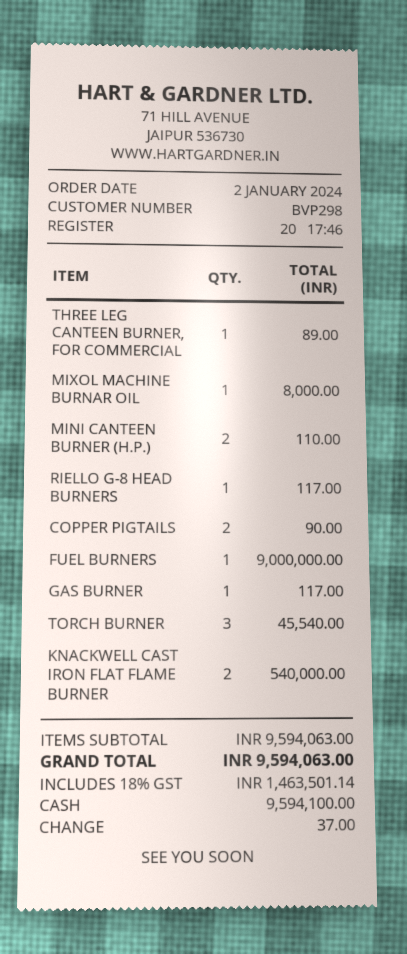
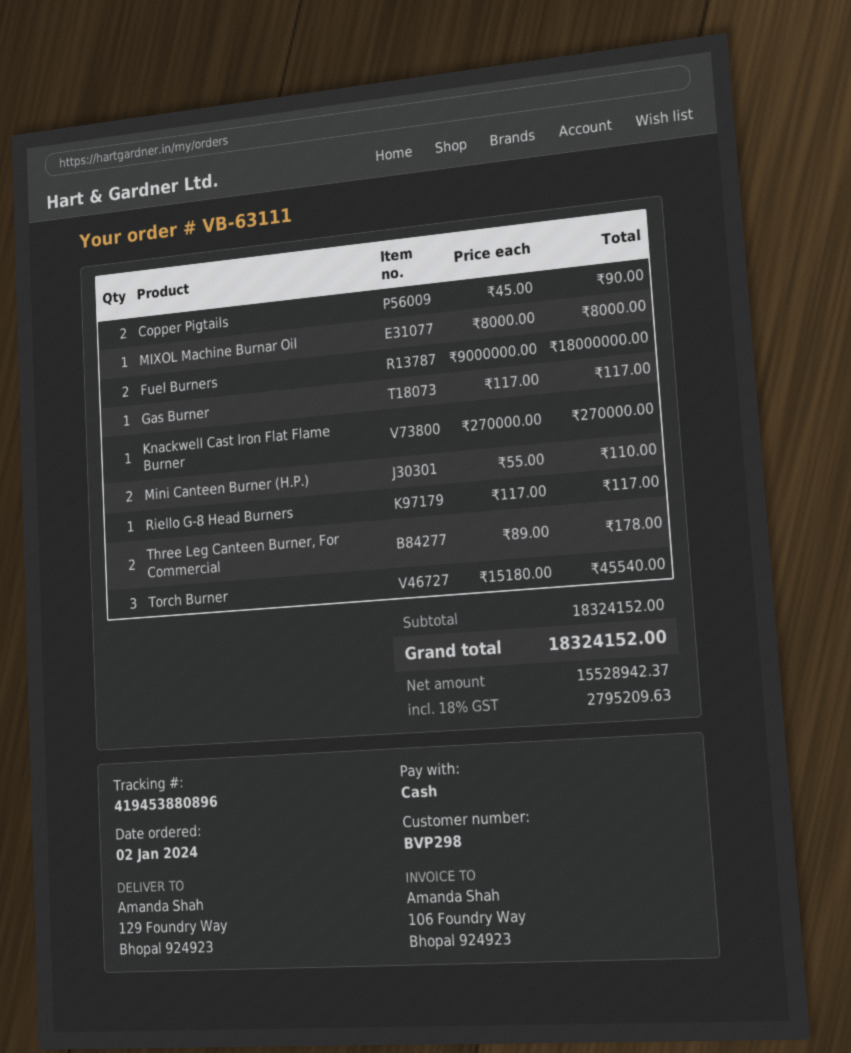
THREE LEG CANTEEN BURNER, FOR COMMERCIAL: 1 for 89.00 -> 2 for 178.00
FUEL BURNERS: 1 for 9000000.00 -> 2 for 18000000.00
KNACKWELL CAST IRON FLAT FLAME BURNER: 2 for 540000.00 -> 1 for 270000.00
subtotal: 9594063.00 -> 18324152.00
tax: 18% = 1463501.14 -> 18% = 2795209.63
total: 9594063.00 -> 18324152.00

